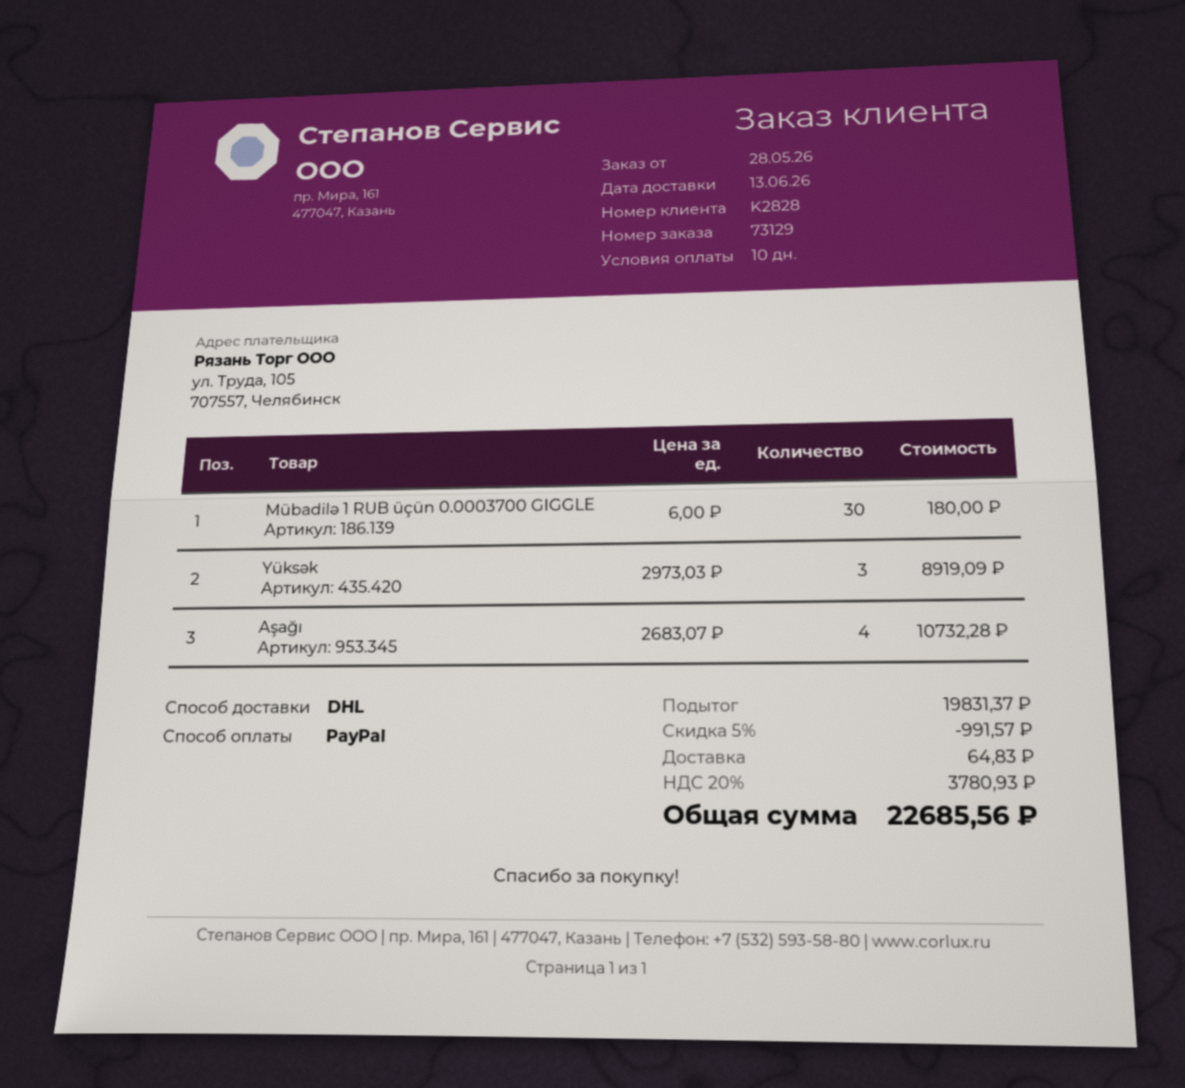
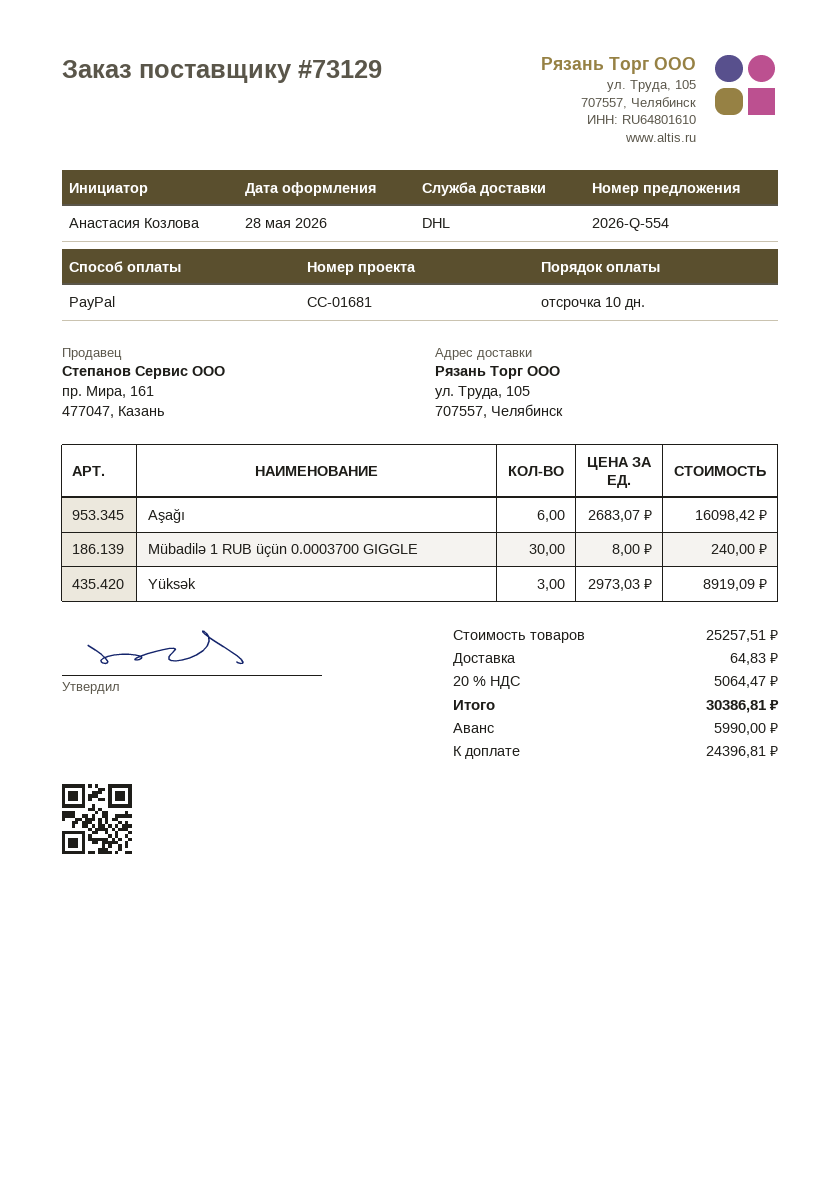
Mübadilə 1 RUB üçün 0.0003700 GIGGLE: 30 x 6.00 = 180.00 -> 30 x 8.00 = 240.00
Aşağı: 4 x 2683.07 = 10732.28 -> 6 x 2683.07 = 16098.42
subtotal: 19831.37 -> 25257.51
discount: 5% = 991.57 -> none
tax: 20% = 3780.93 -> 20% = 5064.47
total: 22685.56 -> 30386.81

